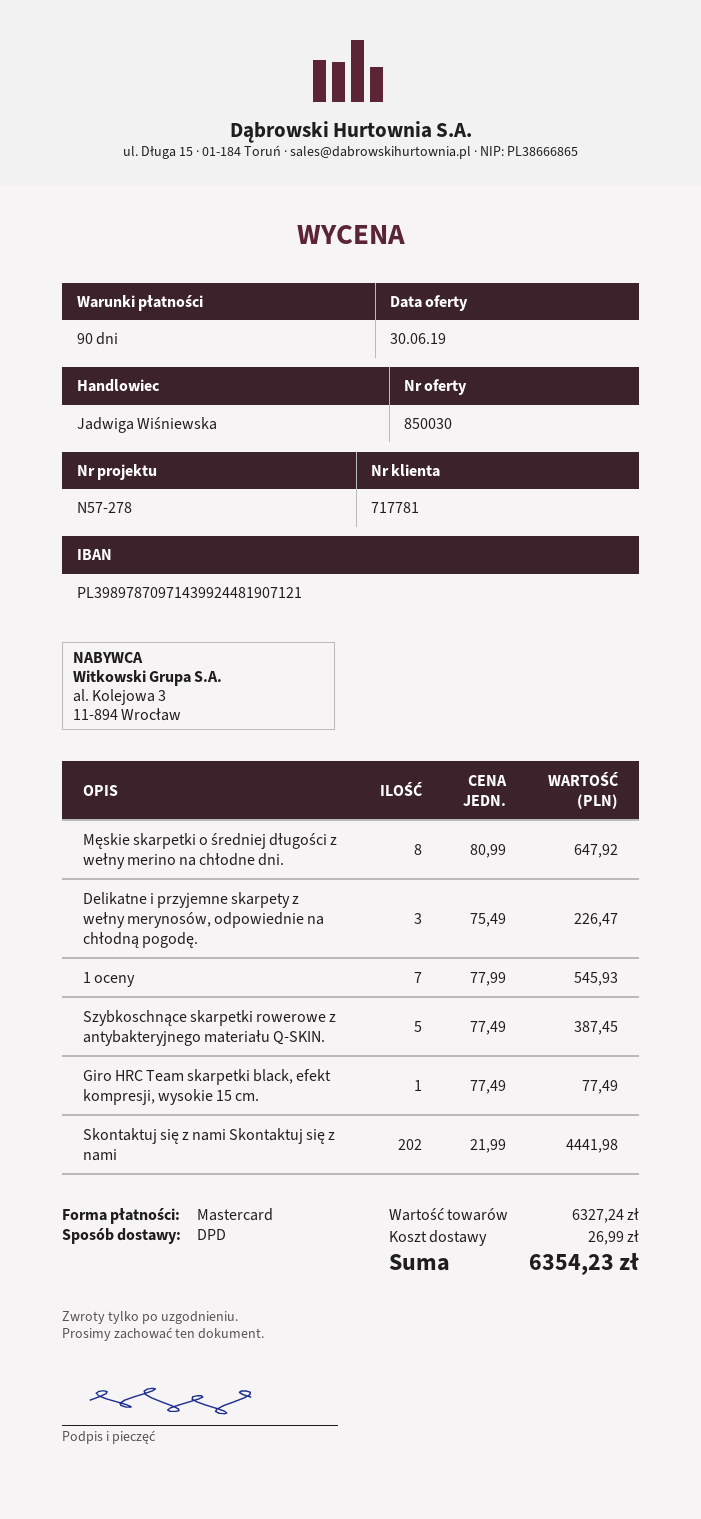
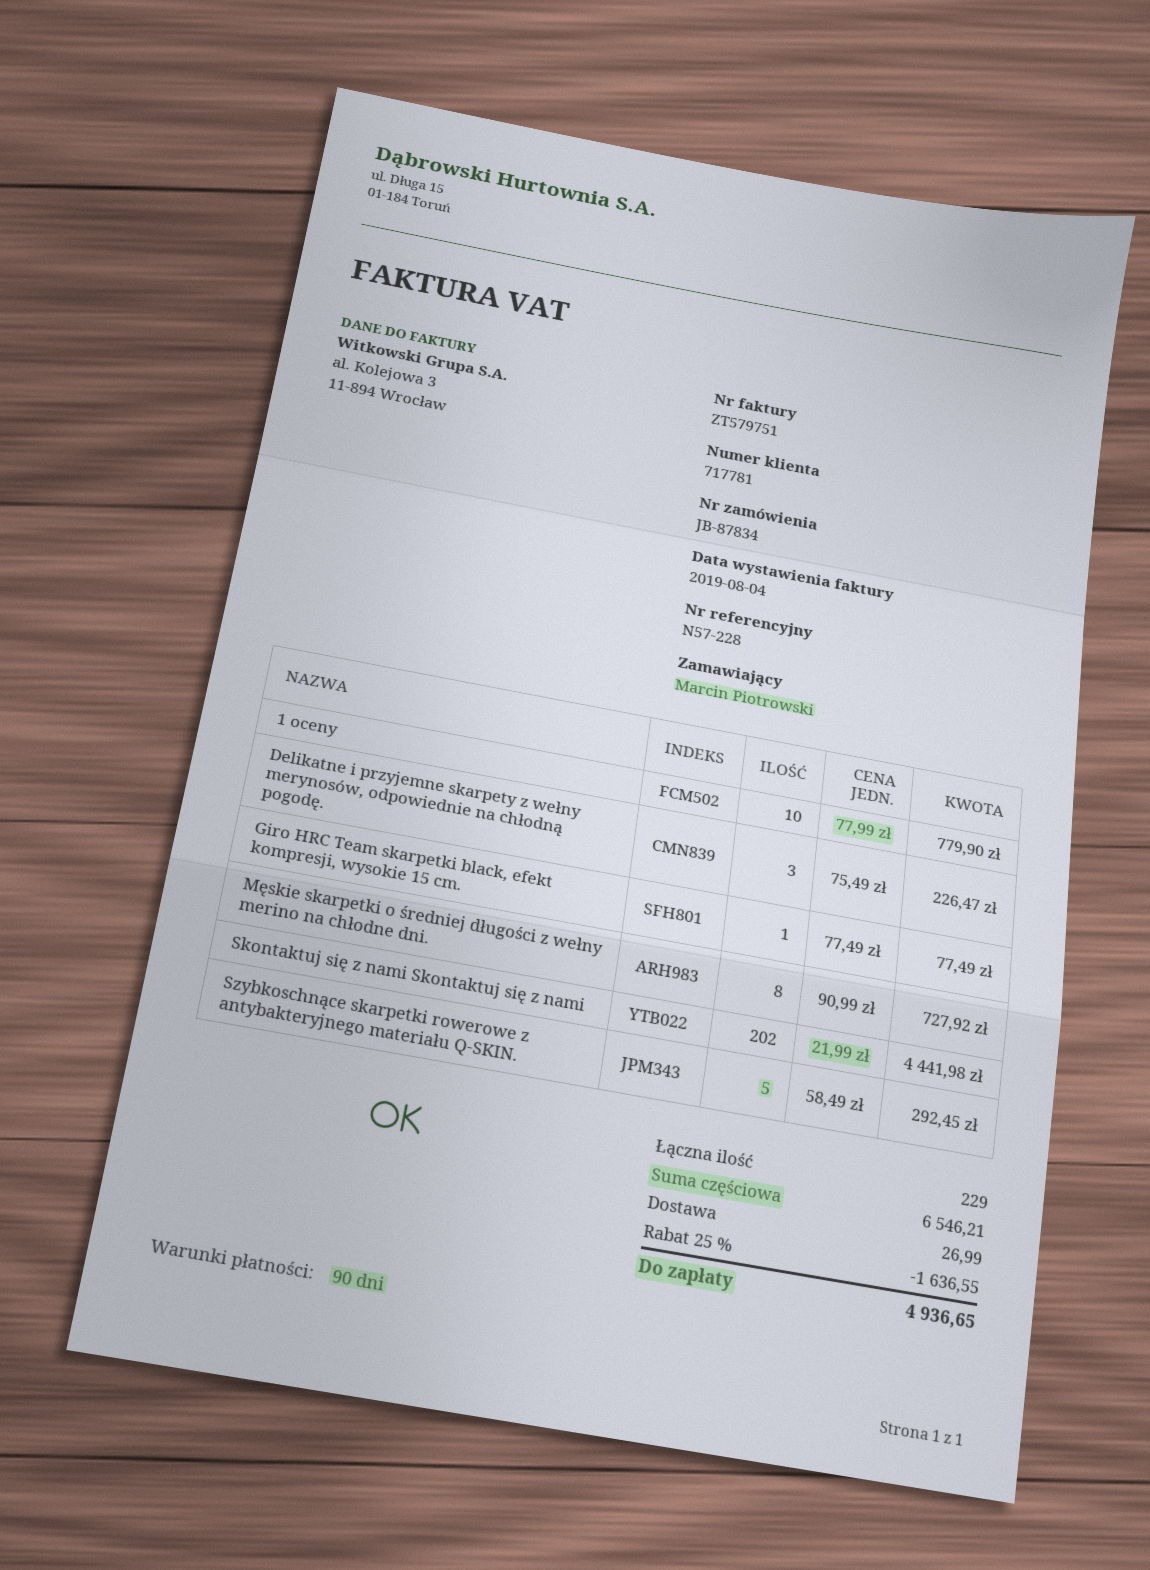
reference: N57-278 -> N57-228
Męskie skarpetki o średniej długości z wełny merino na chłodne dni.: 8 x 80.99 = 647.92 -> 8 x 90.99 = 727.92
1 oceny: 7 x 77.99 = 545.93 -> 10 x 77.99 = 779.90
Szybkoschnące skarpetki rowerowe z antybakteryjnego materiału Q-SKIN.: 5 x 77.49 = 387.45 -> 5 x 58.49 = 292.45
subtotal: 6327.24 -> 6546.21
discount: none -> 25% = 1636.55
total: 6354.23 -> 4936.65

